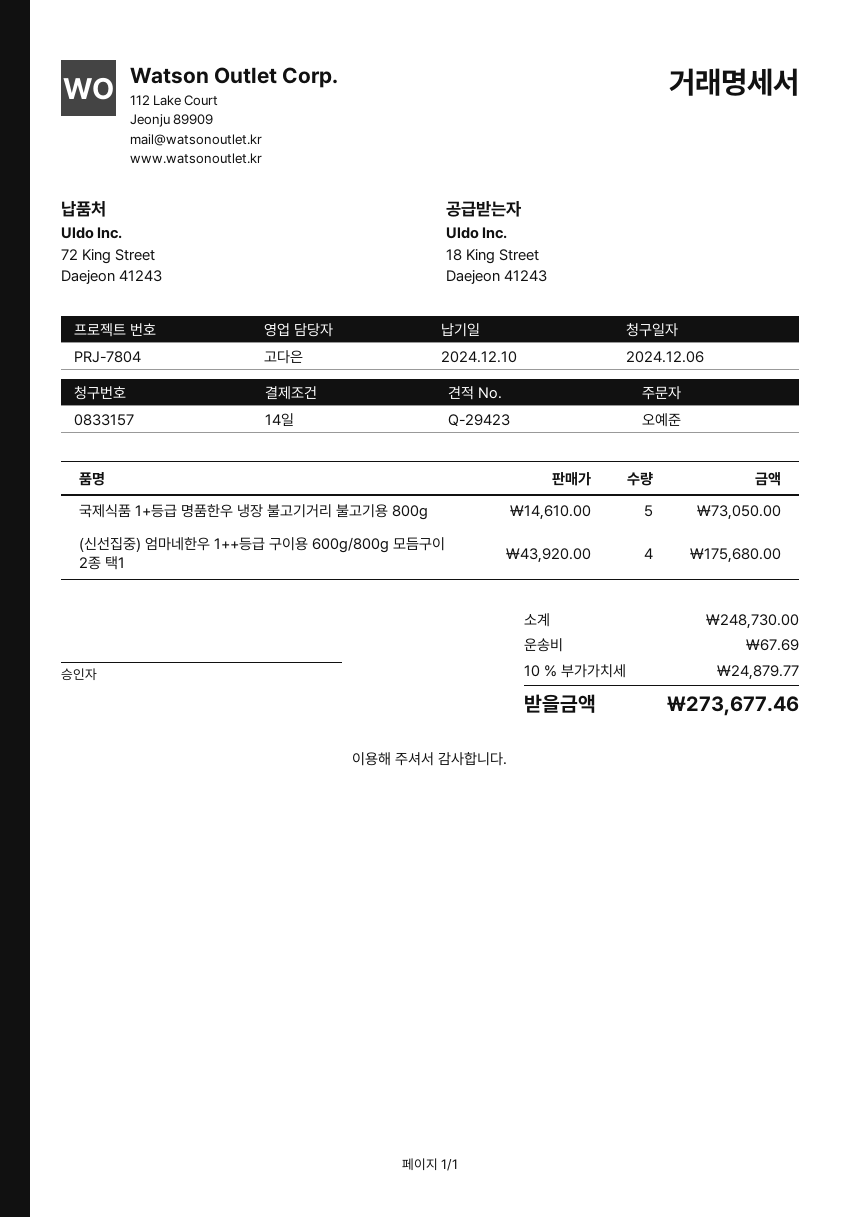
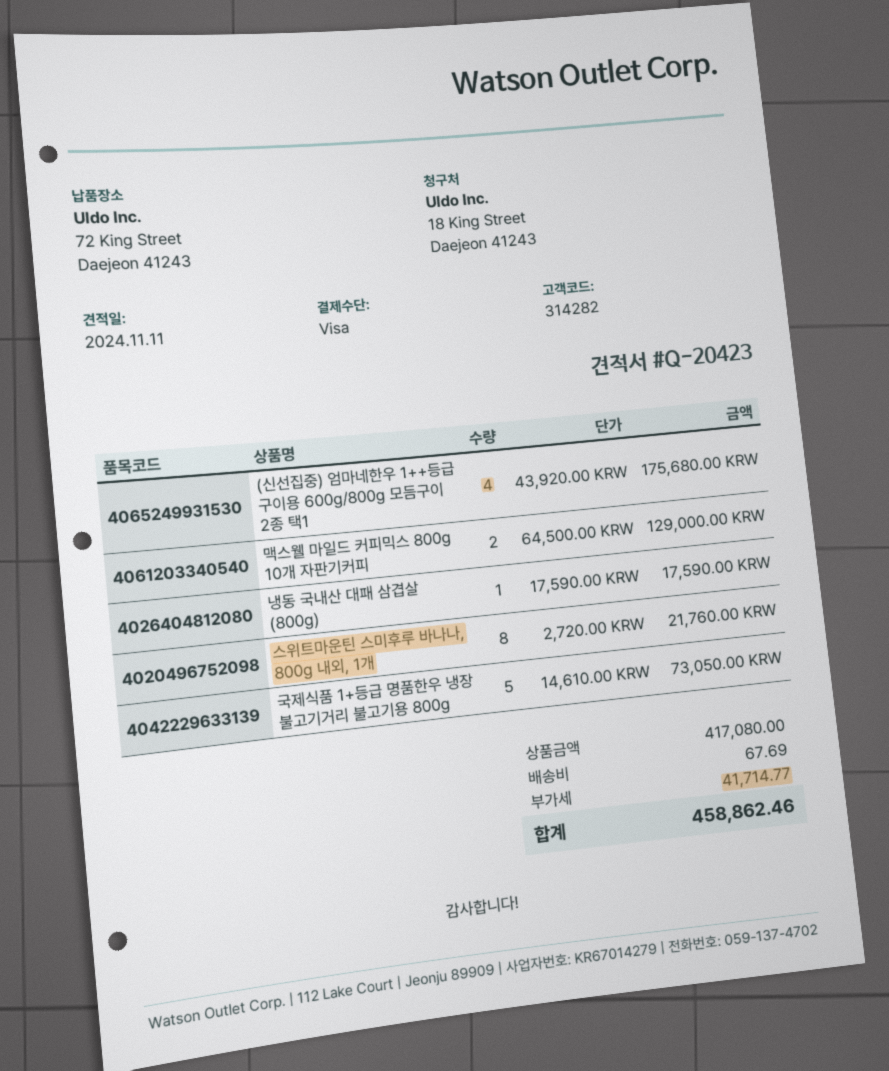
quote number: Q-29423 -> Q-20423
맥스웰 마일드 커피믹스 800g 10개 자판기커피: none -> 2 x 64500.00 = 129000.00
냉동 국내산 대패 삼겹살 (800g): none -> 1 x 17590.00 = 17590.00
스위트마운틴 스미후루 바나나, 800g 내외, 1개: none -> 8 x 2720.00 = 21760.00
subtotal: 248730.00 -> 417080.00
tax: 24879.77 -> 41714.77
total: 273677.46 -> 458862.46

